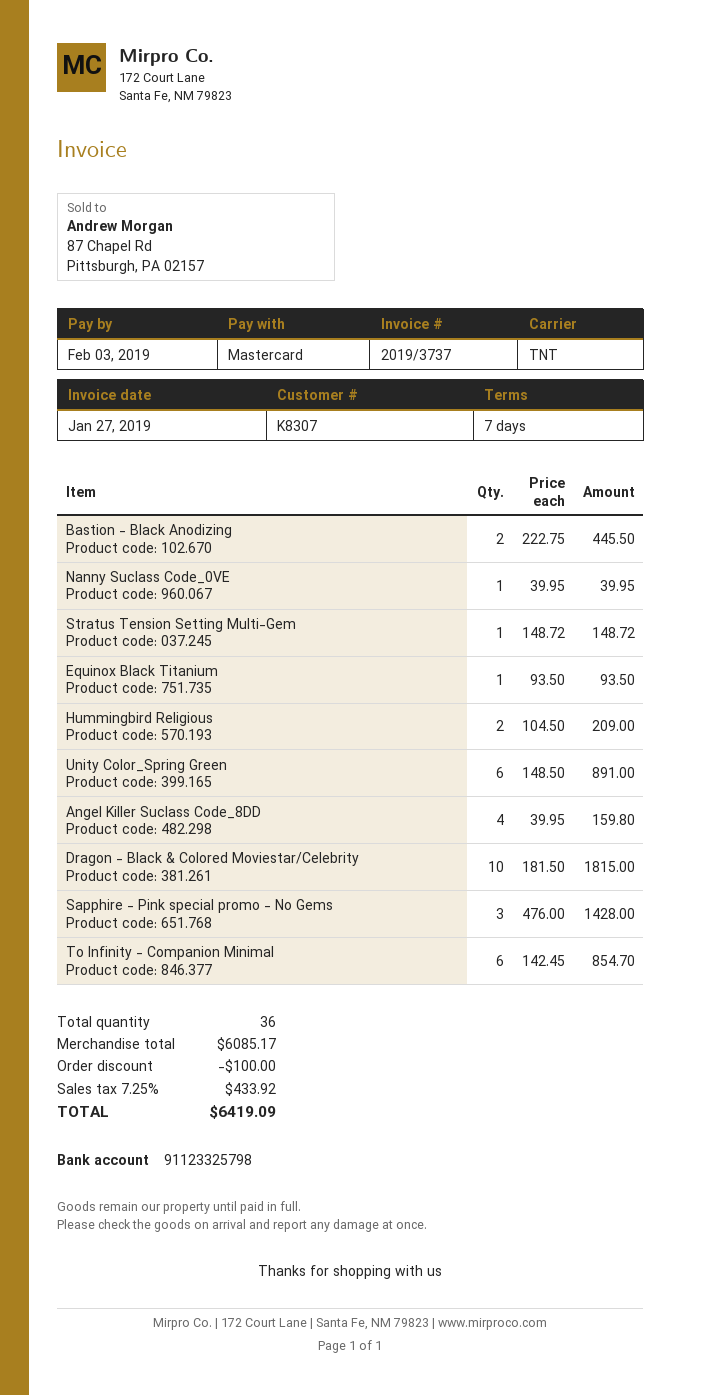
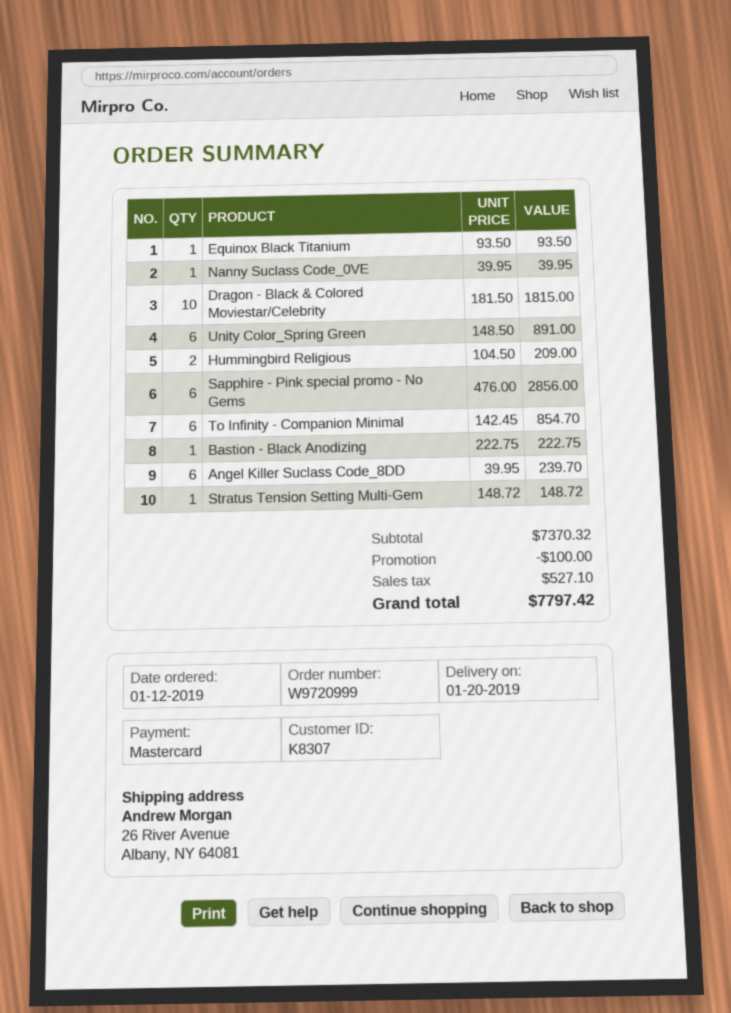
Bastion - Black Anodizing: 2 x 222.75 = 445.50 -> 1 x 222.75 = 222.75
Angel Killer Suclass Code_8DD: 4 x 39.95 = 159.80 -> 6 x 39.95 = 239.70
Sapphire - Pink special promo - No Gems: 3 x 476.00 = 1428.00 -> 6 x 476.00 = 2856.00
subtotal: 6085.17 -> 7370.32
tax: 433.92 -> 527.10
total: 6419.09 -> 7797.42

